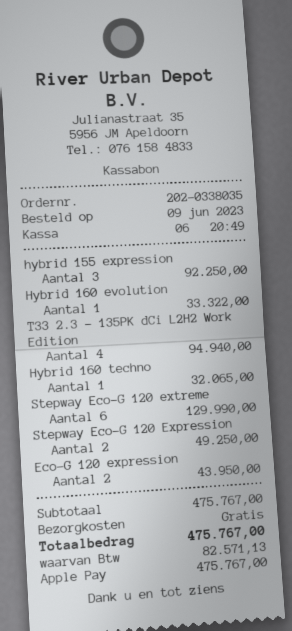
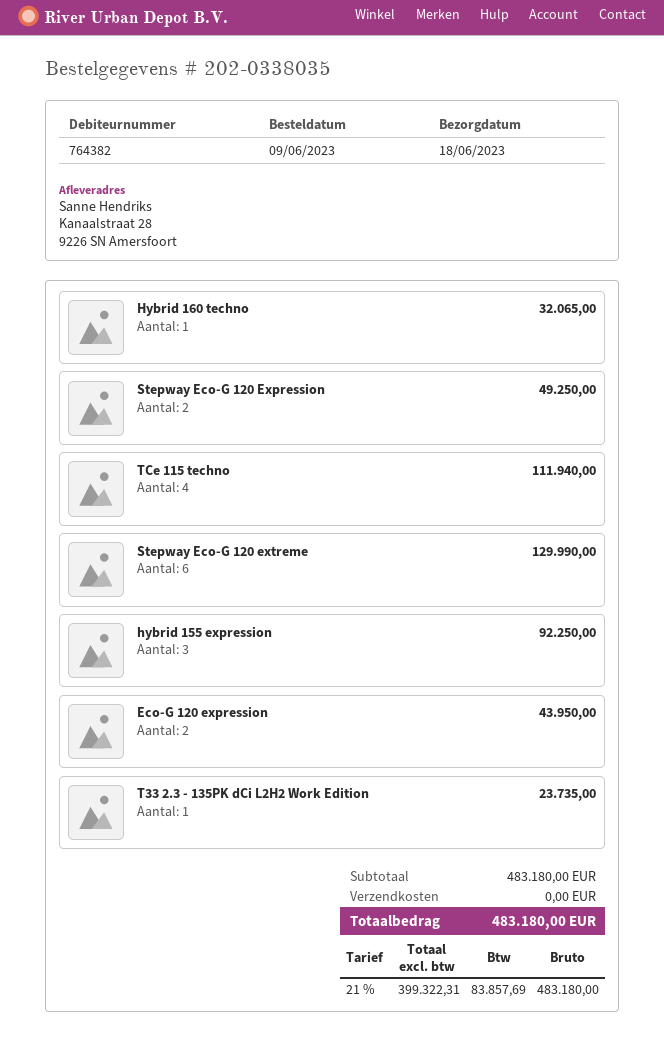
Hybrid 160 evolution: 1 for 33322.00 -> none
T33 2.3 - 135PK dCi L2H2 Work Edition: 4 for 94940.00 -> 1 for 23735.00
TCe 115 techno: none -> 4 for 111940.00
subtotal: 475767.00 -> 483180.00
tax: 82571.13 -> 83857.69
total: 475767.00 -> 483180.00

